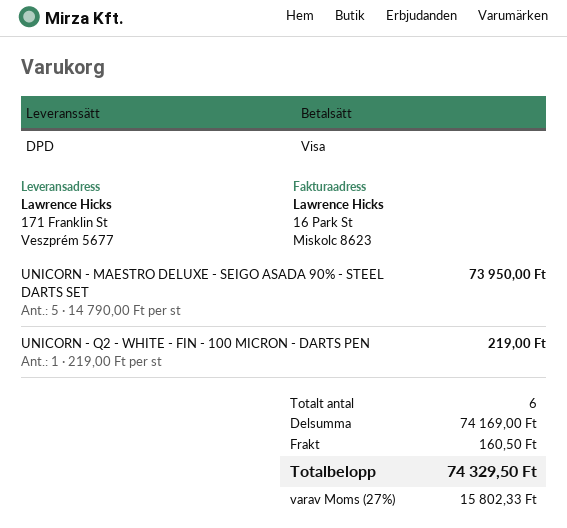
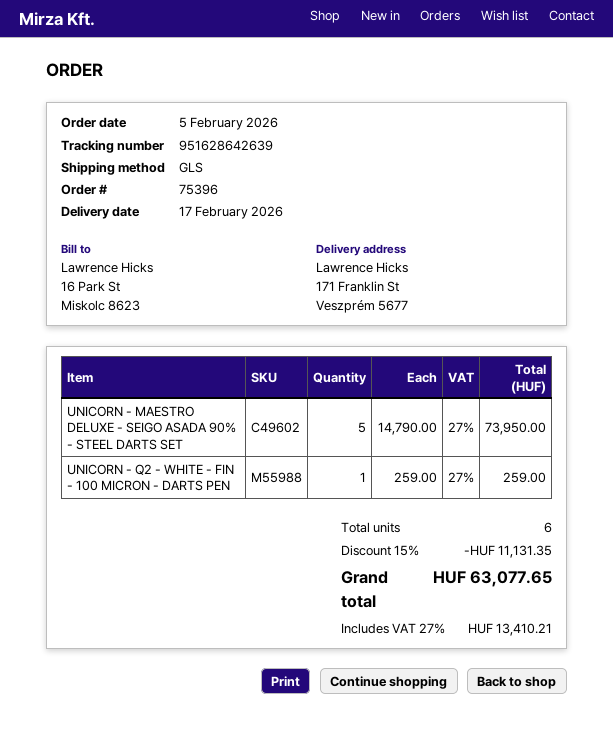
shipping method: DPD -> GLS
UNICORN - Q2 - WHITE - FIN - 100 MICRON - DARTS PEN: 1 x 219.00 = 219.00 -> 1 x 259.00 = 259.00
discount: none -> 15% = 11131.35
shipping: 160.50 -> none
tax: 27% = 15802.33 -> 27% = 13410.21
total: 74329.50 -> 63077.65

